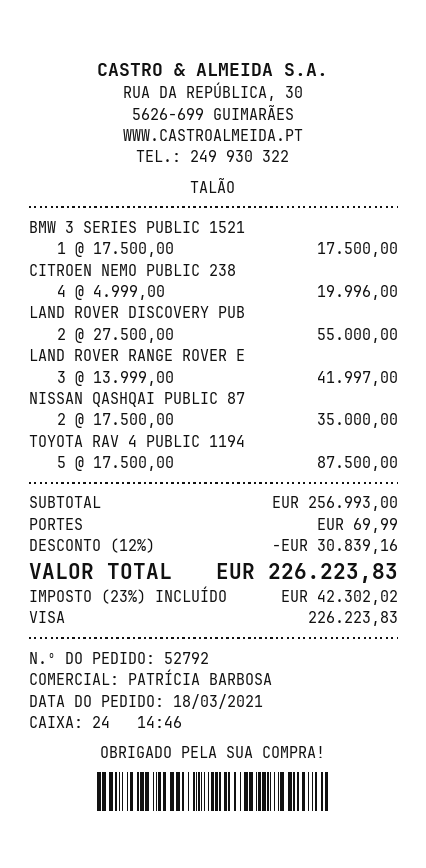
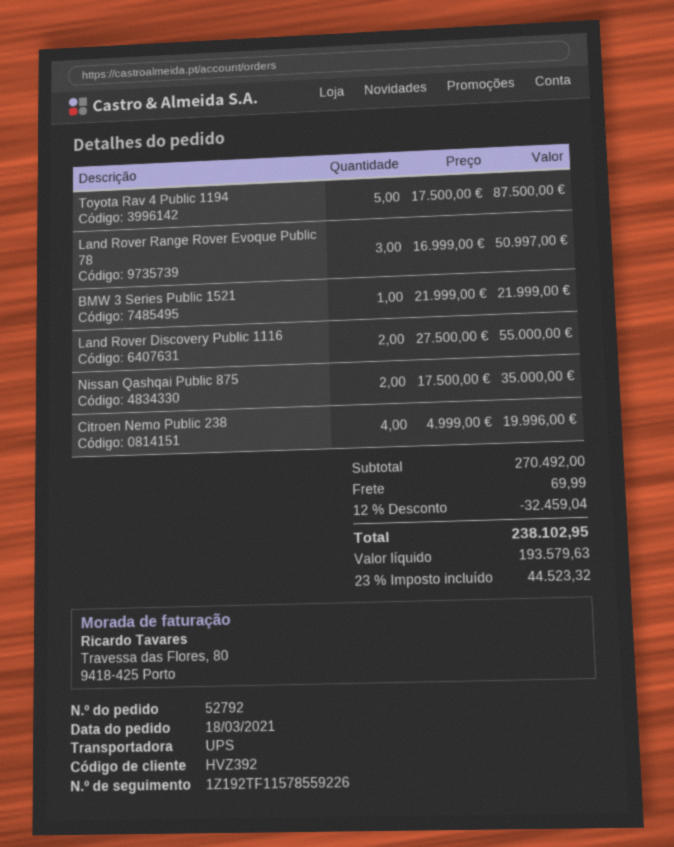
BMW 3 SERIES PUBLIC 1521: 1 x 17500.00 = 17500.00 -> 1 x 21999.00 = 21999.00
LAND ROVER RANGE ROVER E: 3 x 13999.00 = 41997.00 -> 3 x 16999.00 = 50997.00
subtotal: 256993.00 -> 270492.00
discount: 12% = 30839.16 -> 12% = 32459.04
tax: 23% = 42302.02 -> 23% = 44523.32
total: 226223.83 -> 238102.95

